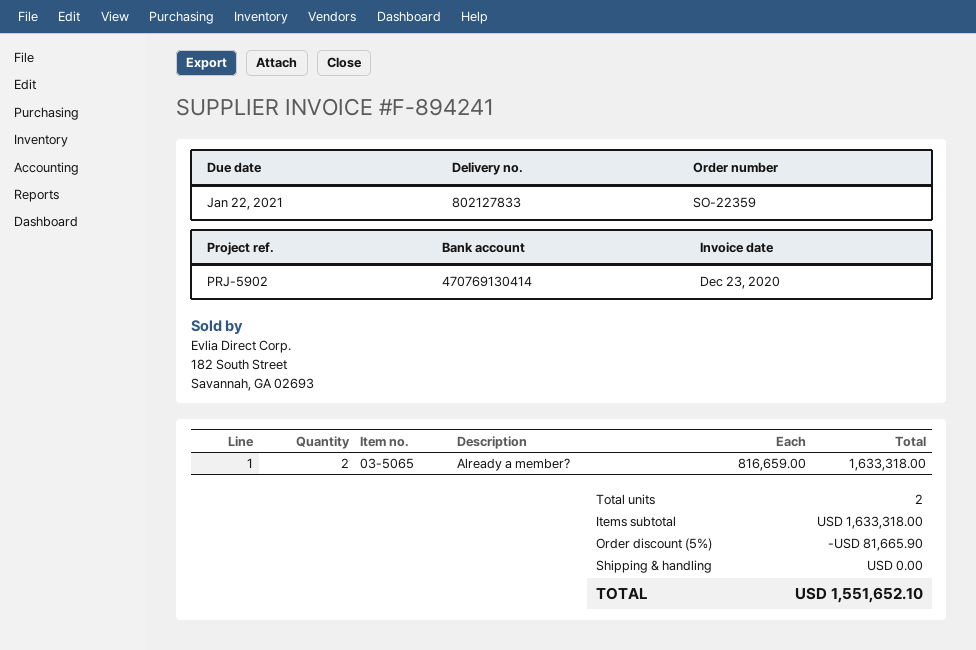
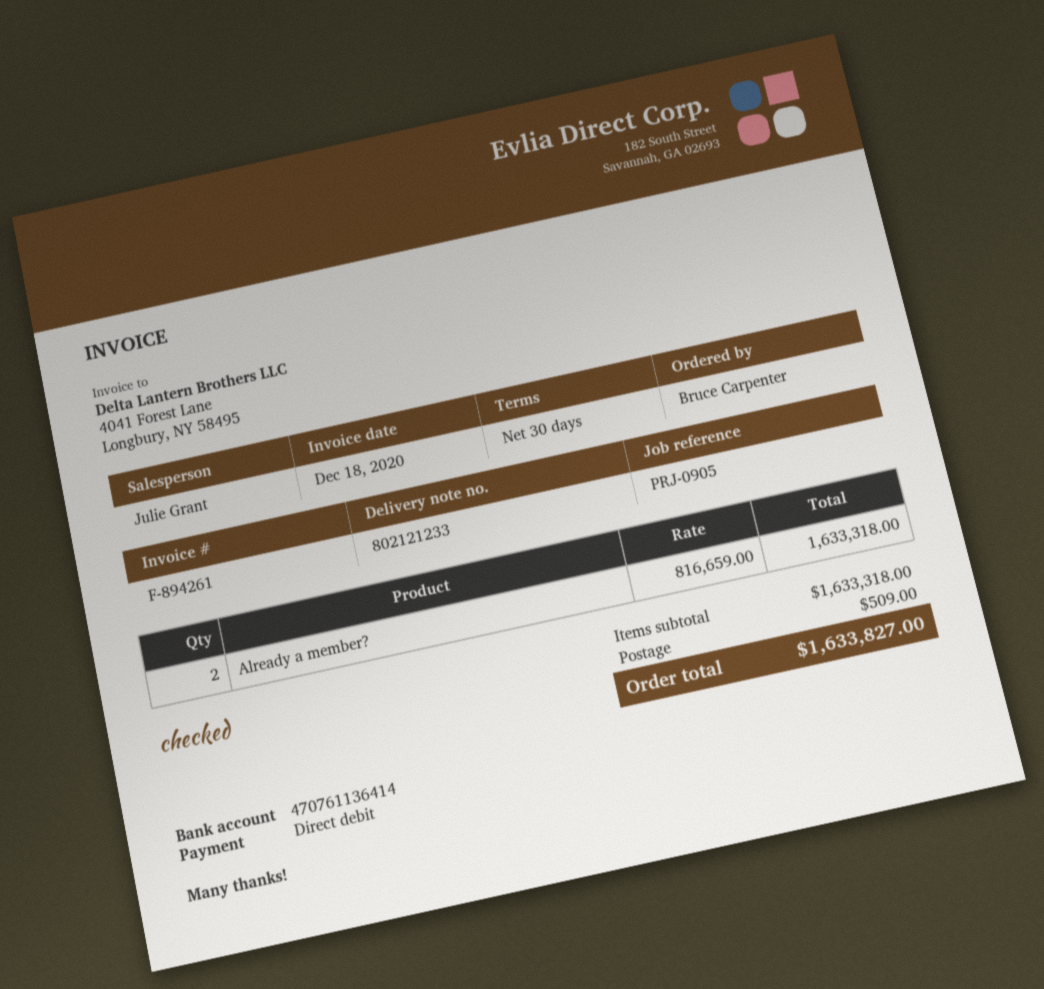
delivery note number: 802127833 -> 802121233
invoice number: F-894241 -> F-894261
invoice date: 2020-12-23 -> 2020-12-18
reference: PRJ-5902 -> PRJ-0905
bank account: 470769130414 -> 470761136414
discount: 5% = 81665.90 -> none
shipping: 0.00 -> 509.00
total: 1551652.10 -> 1633827.00

